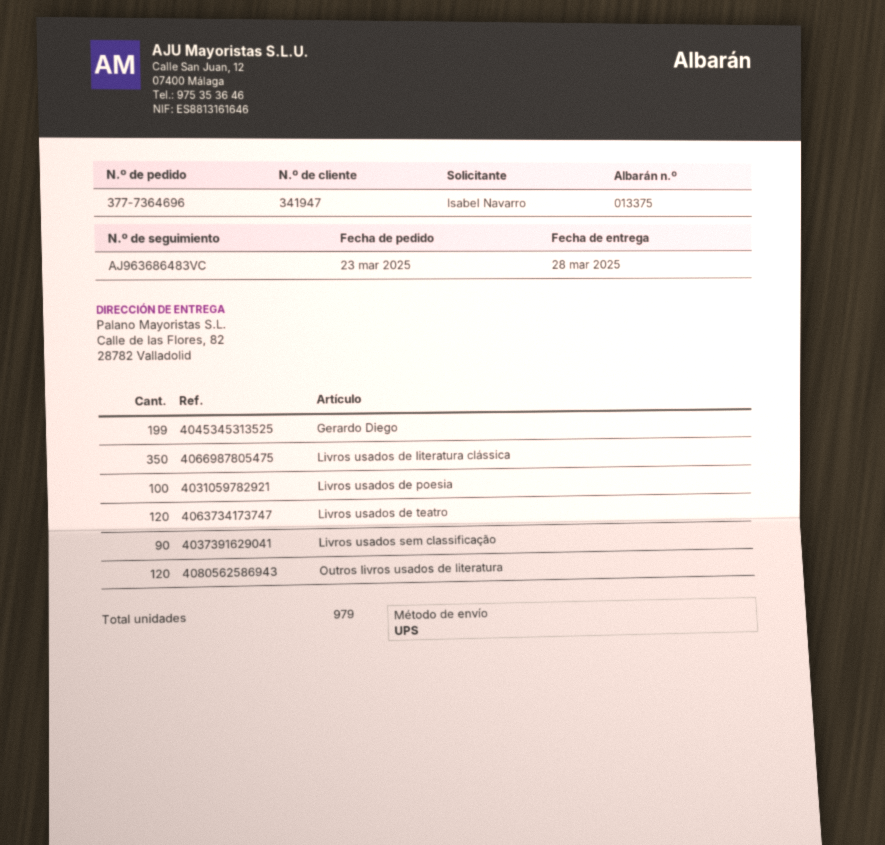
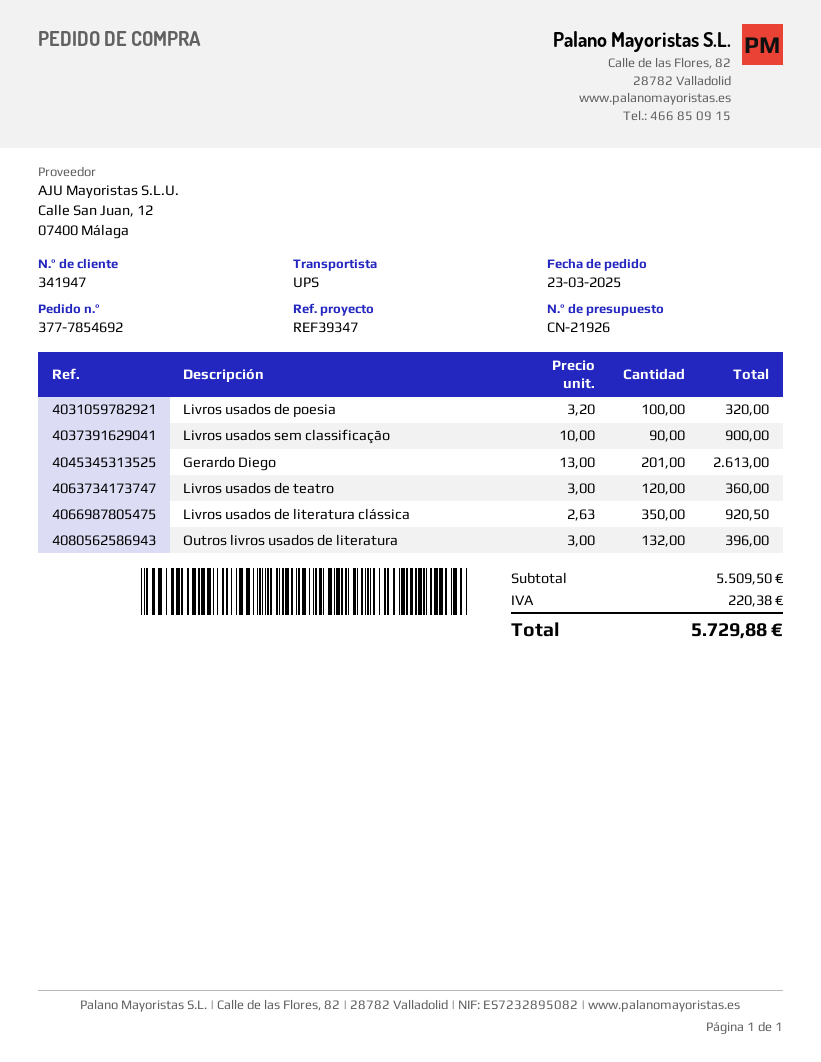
order number: 377-7364696 -> 377-7854692
Gerardo Diego: 199 -> 201
Outros livros usados de literatura: 120 -> 132

